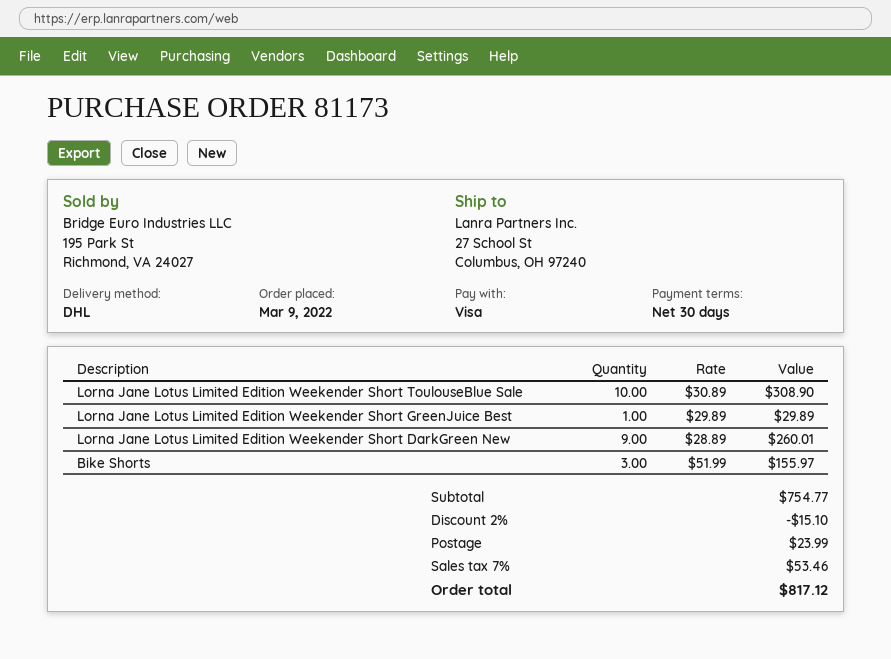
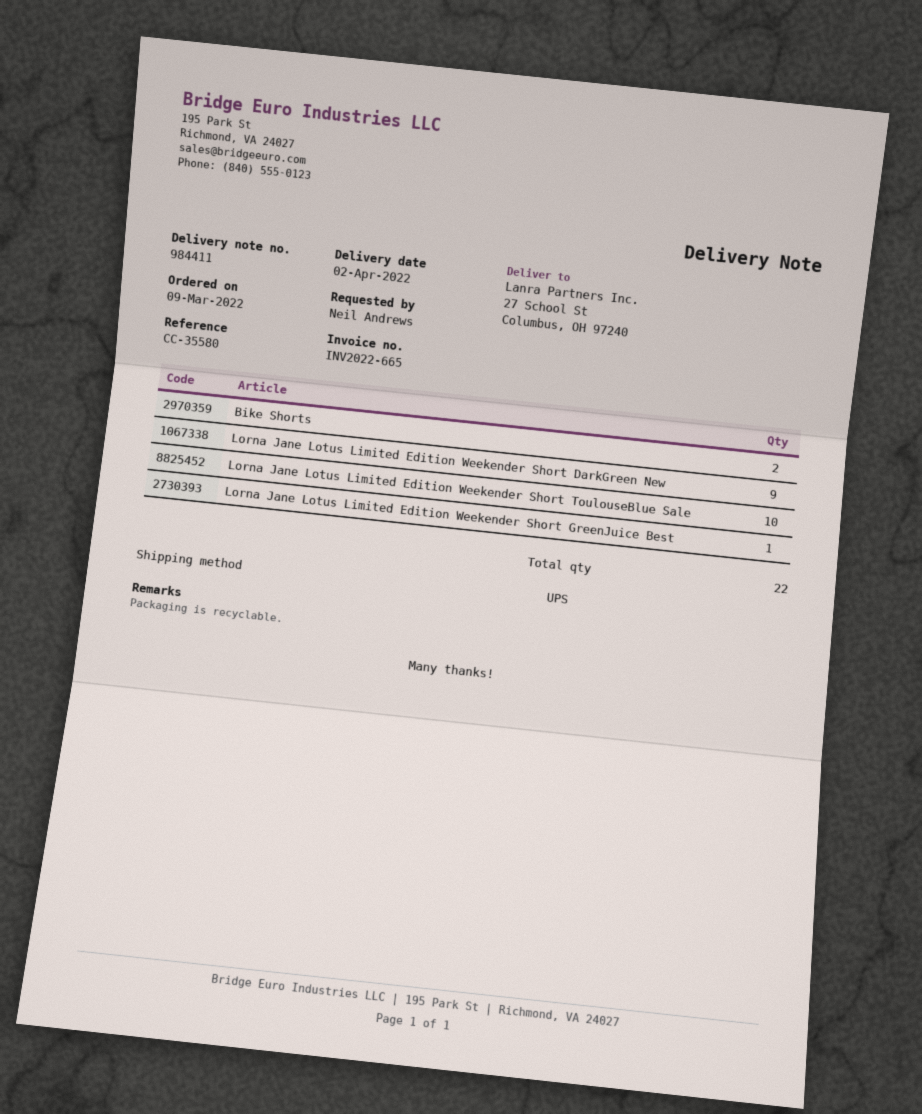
shipping method: DHL -> UPS
Bike Shorts: 3 -> 2

